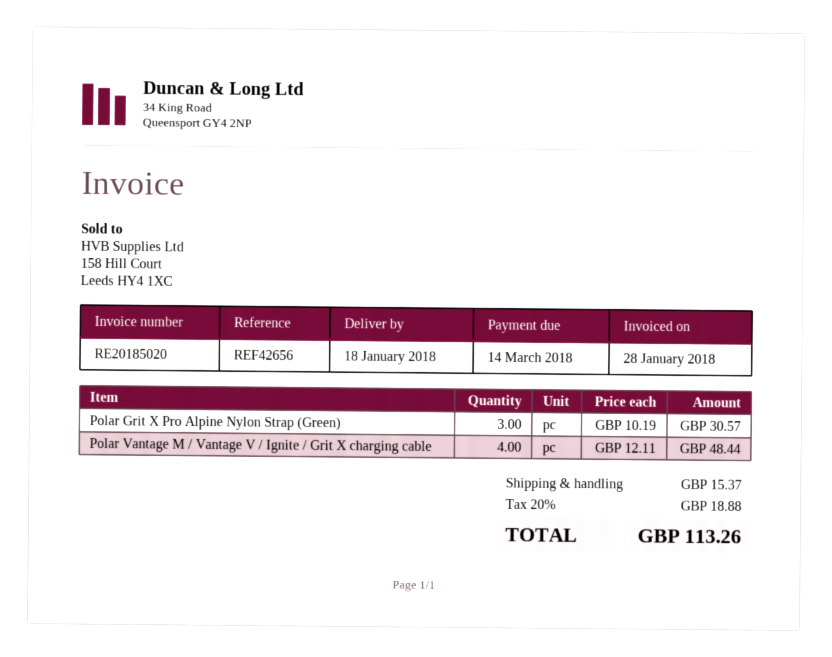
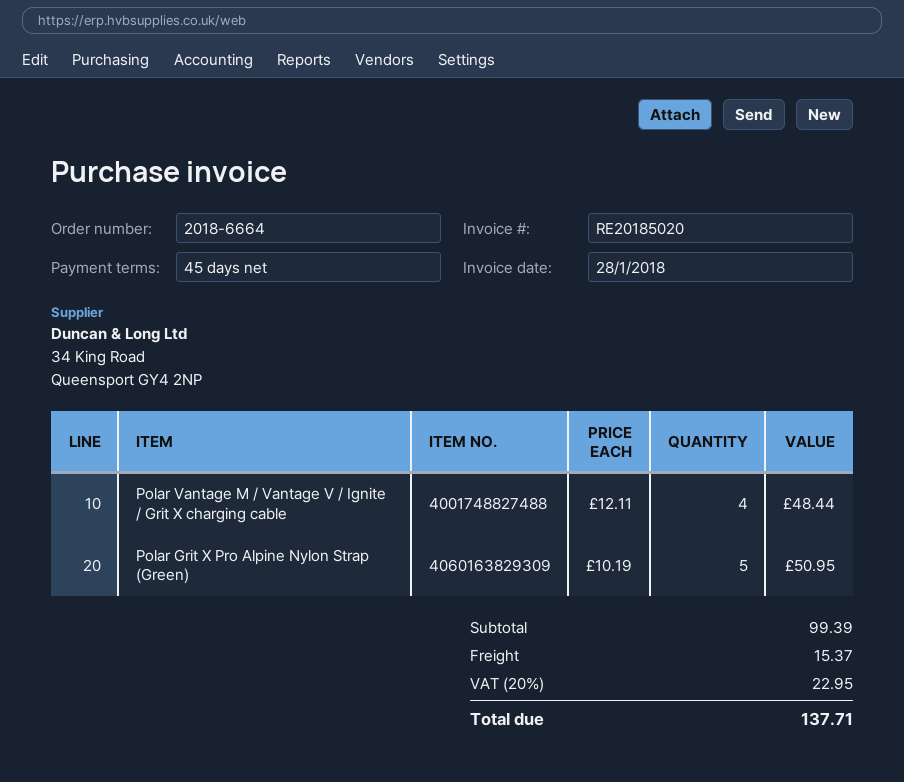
Polar Grit X Pro Alpine Nylon Strap (Green): 3 x 10.19 = 30.57 -> 5 x 10.19 = 50.95
tax: 20% = 18.88 -> 20% = 22.95
total: 113.26 -> 137.71

